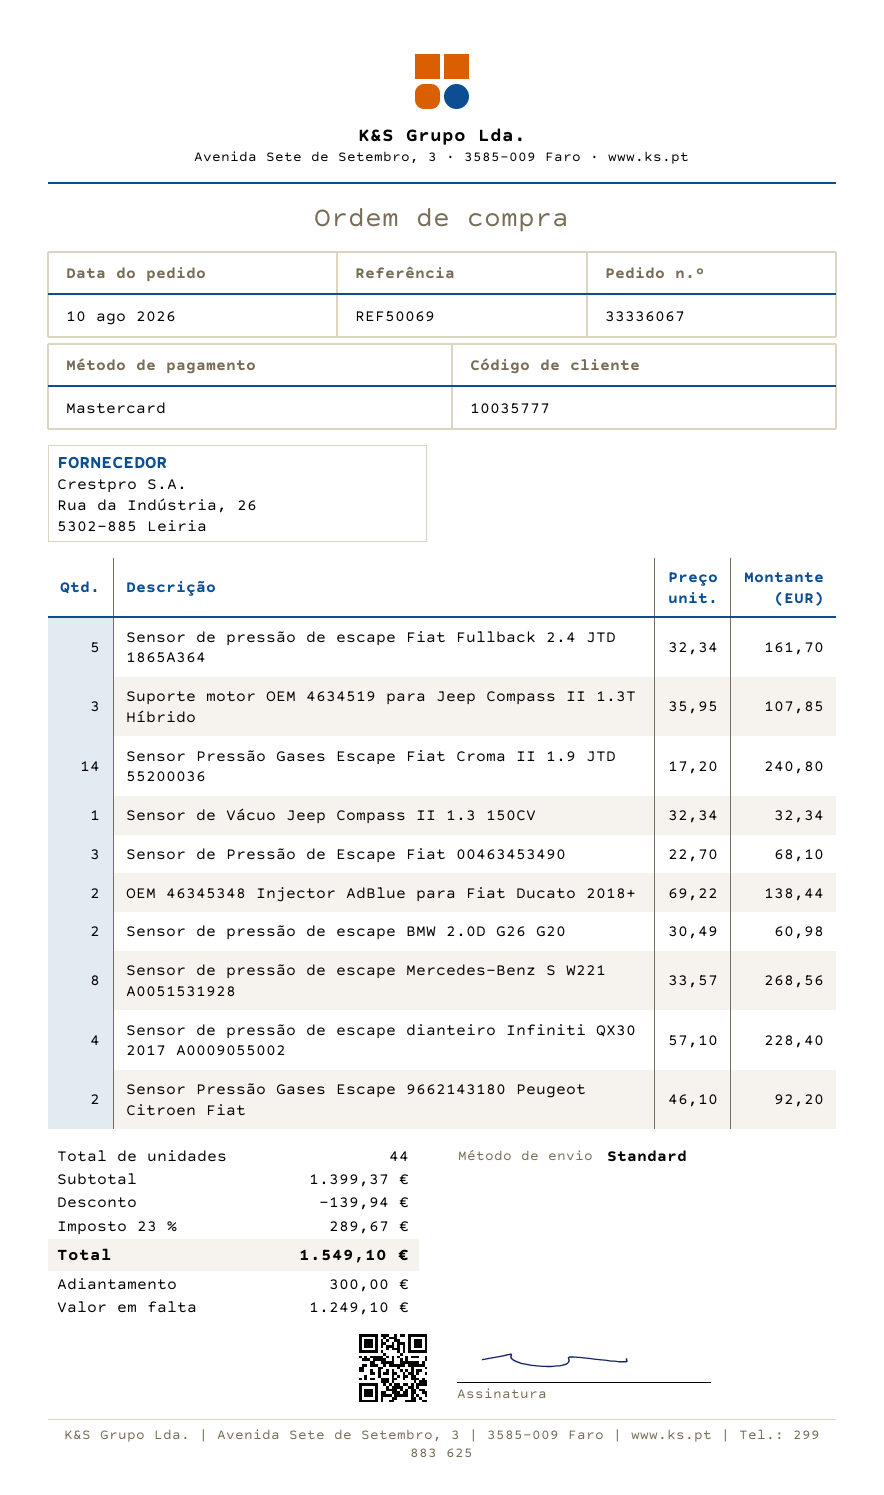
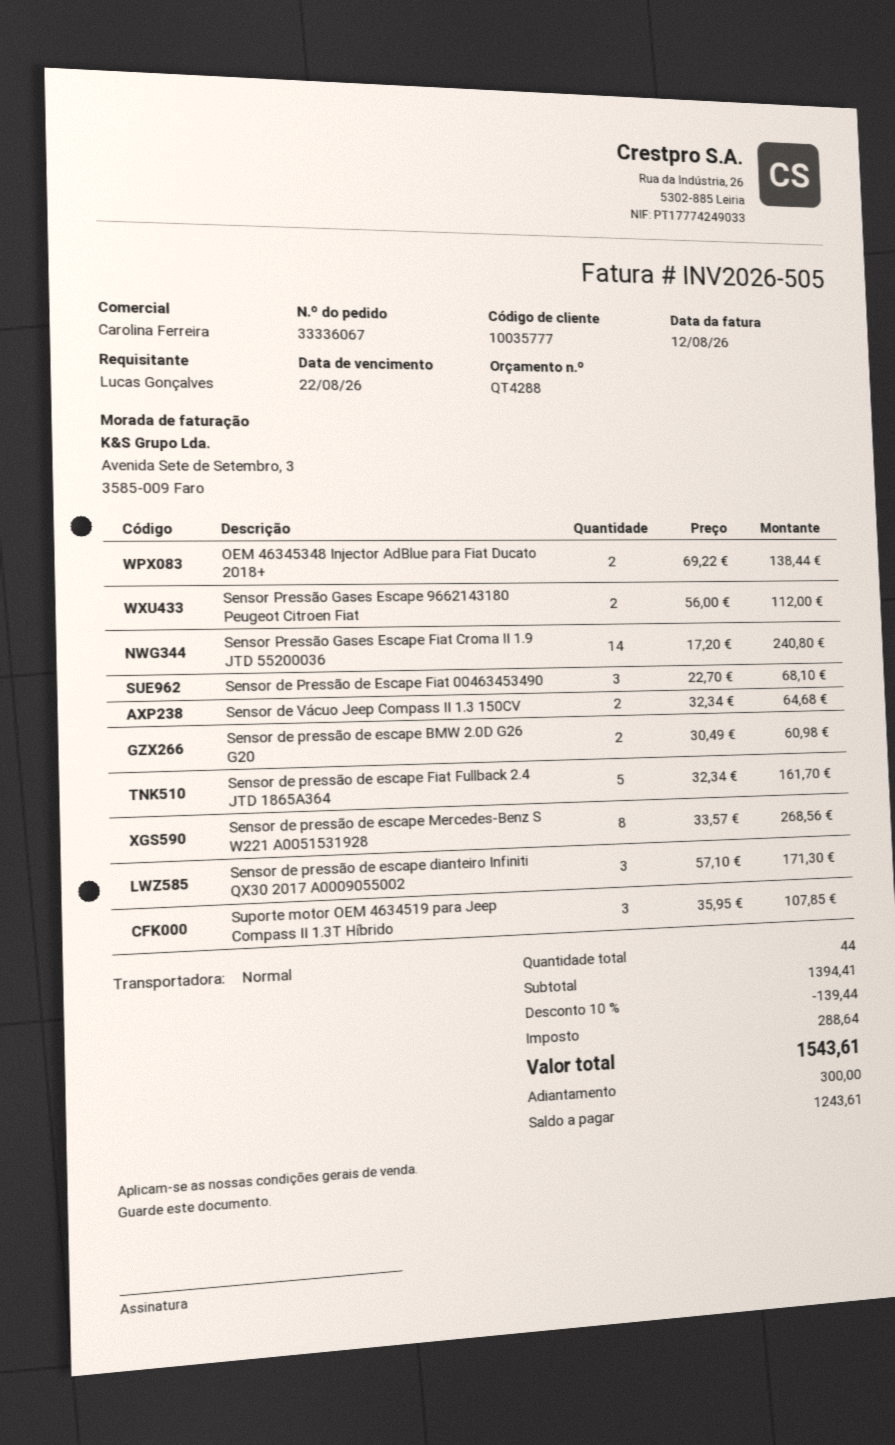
Sensor de Vácuo Jeep Compass II 1.3 150CV: 1 x 32.34 = 32.34 -> 2 x 32.34 = 64.68
Sensor de pressão de escape dianteiro Infiniti QX30 2017 A0009055002: 4 x 57.10 = 228.40 -> 3 x 57.10 = 171.30
Sensor Pressão Gases Escape 9662143180 Peugeot Citroen Fiat: 2 x 46.10 = 92.20 -> 2 x 56.00 = 112.00
subtotal: 1399.37 -> 1394.41
discount: 139.94 -> 139.44
tax: 289.67 -> 288.64
total: 1549.10 -> 1543.61
balance: 1249.10 -> 1243.61

